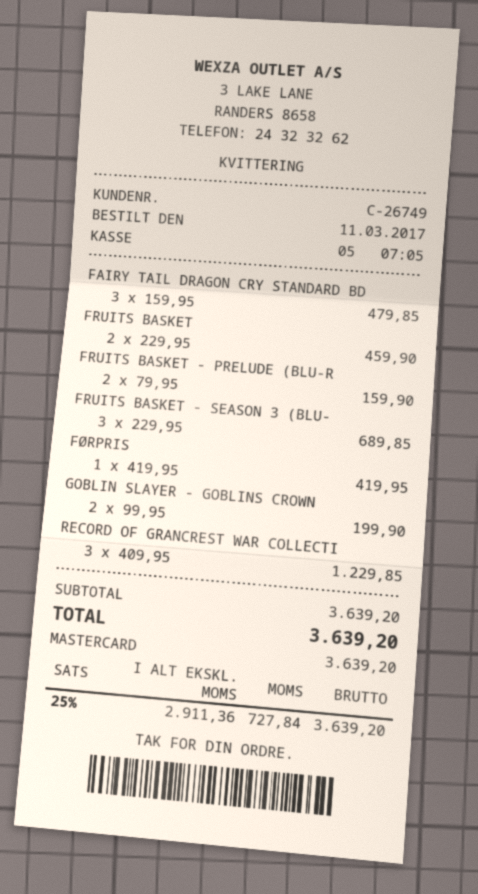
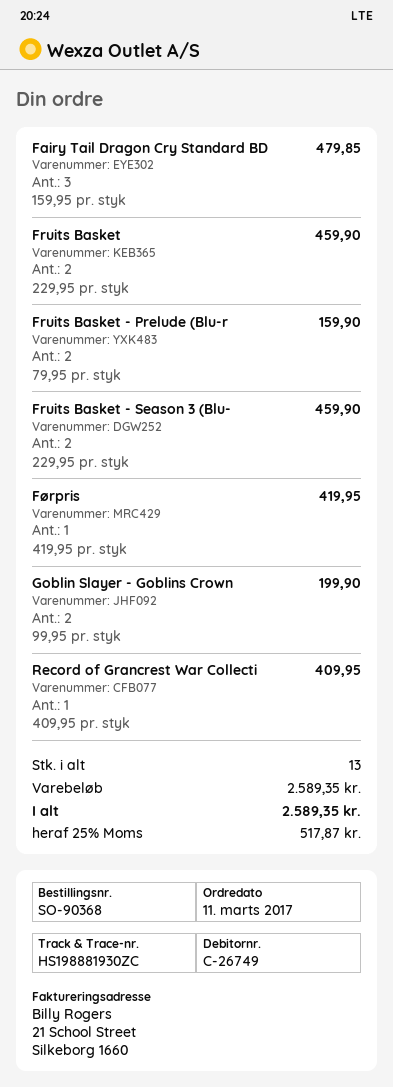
FRUITS BASKET - SEASON 3 (BLU-: 3 x 229.95 = 689.85 -> 2 x 229.95 = 459.90
RECORD OF GRANCREST WAR COLLECTI: 3 x 409.95 = 1229.85 -> 1 x 409.95 = 409.95
subtotal: 3639.20 -> 2589.35
tax: 25% = 727.84 -> 25% = 517.87
total: 3639.20 -> 2589.35

